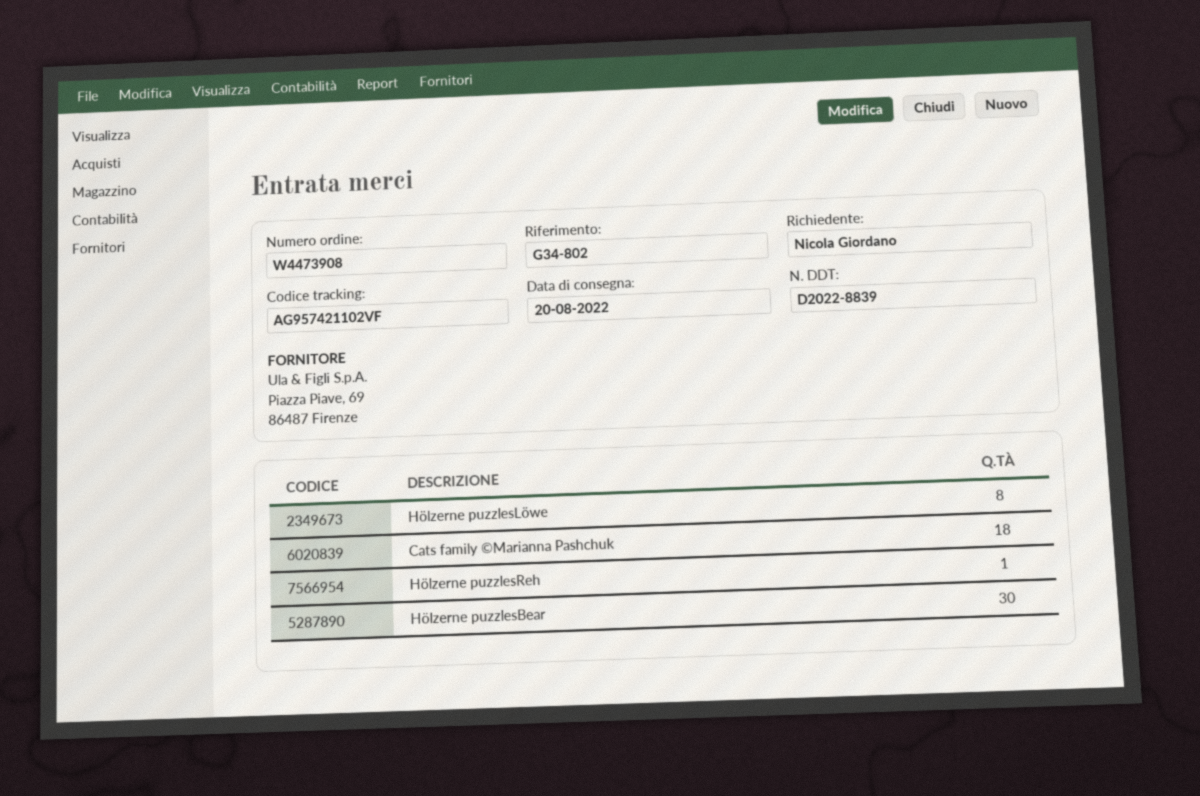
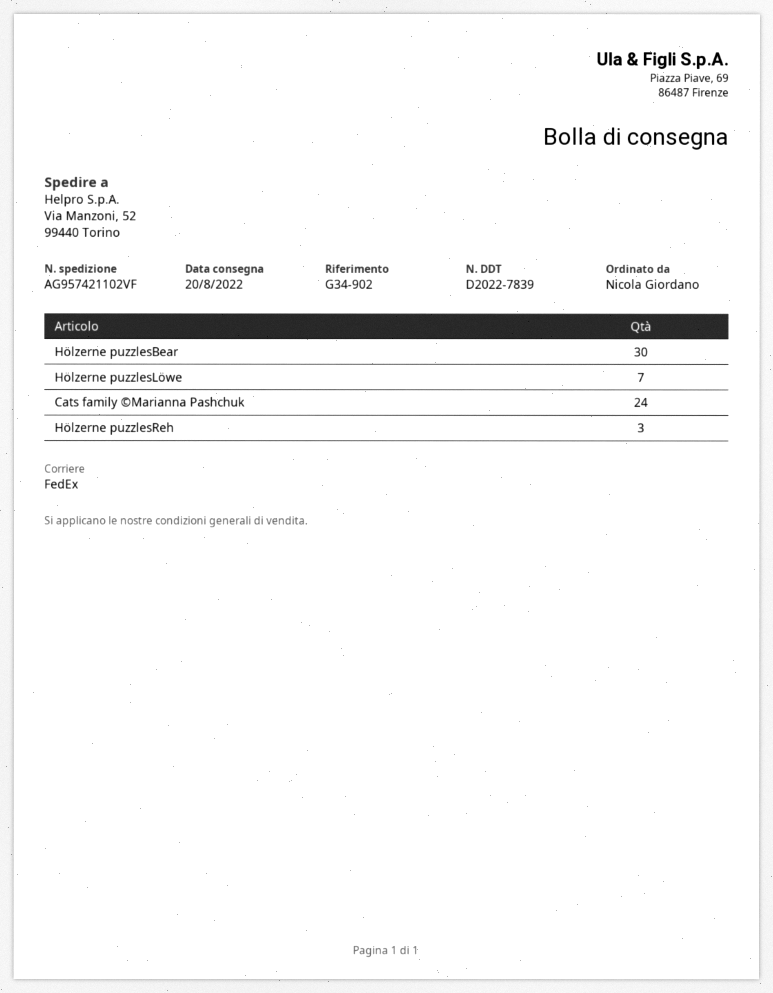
delivery note number: D2022-8839 -> D2022-7839
reference: G34-802 -> G34-902
Hölzerne puzzlesLöwe: 8 -> 7
Cats family ©Marianna Pashchuk: 18 -> 24
Hölzerne puzzlesReh: 1 -> 3

